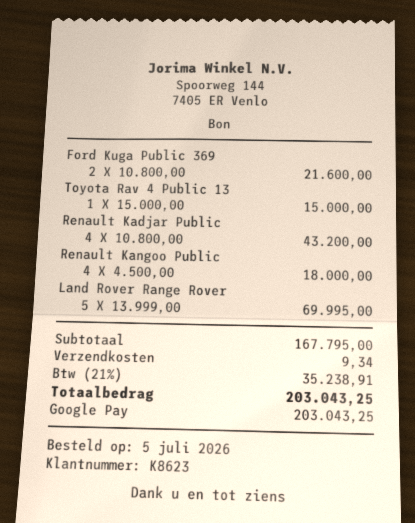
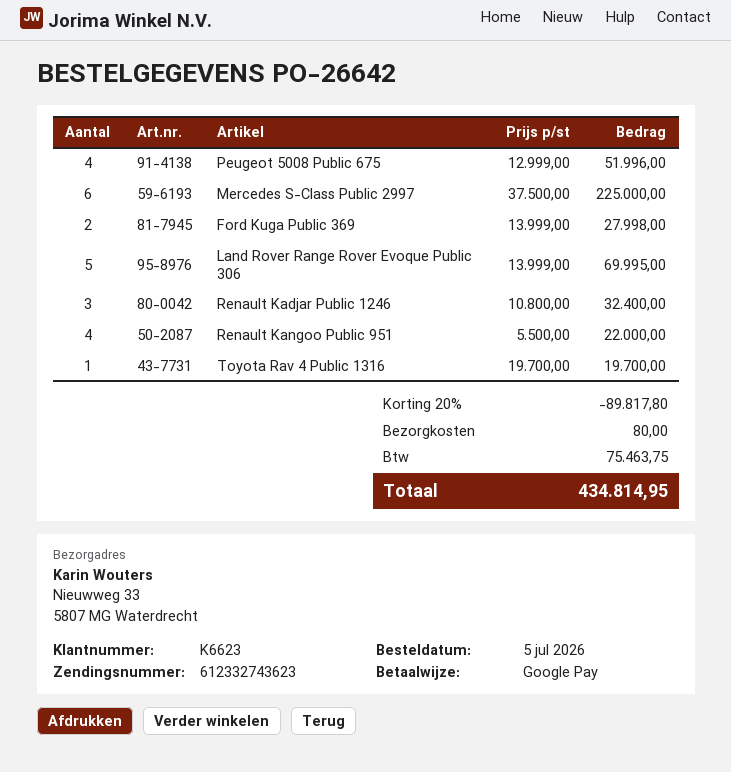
customer number: K8623 -> K6623
Ford Kuga Public 369: 2 x 10800.00 = 21600.00 -> 2 x 13999.00 = 27998.00
Toyota Rav 4 Public 13: 1 x 15000.00 = 15000.00 -> 1 x 19700.00 = 19700.00
Renault Kadjar Public: 4 x 10800.00 = 43200.00 -> 3 x 10800.00 = 32400.00
Renault Kangoo Public: 4 x 4500.00 = 18000.00 -> 4 x 5500.00 = 22000.00
Peugeot 5008 Public 675: none -> 4 x 12999.00 = 51996.00
Mercedes S-Class Public 2997: none -> 6 x 37500.00 = 225000.00
discount: none -> 20% = 89817.80
shipping: 9.34 -> 80.00
tax: 35238.91 -> 75463.75
total: 203043.25 -> 434814.95

